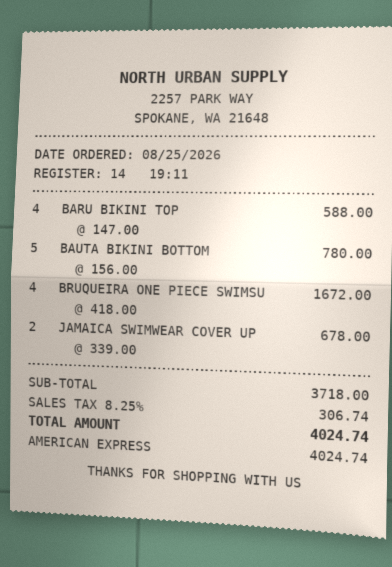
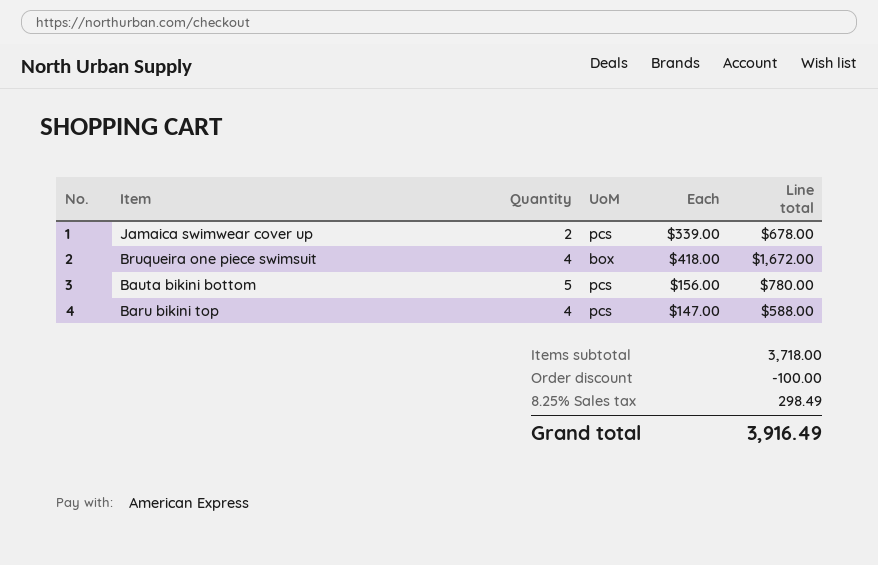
discount: none -> 100.00
tax: 8.25% = 306.74 -> 8.25% = 298.49
total: 4024.74 -> 3916.49

